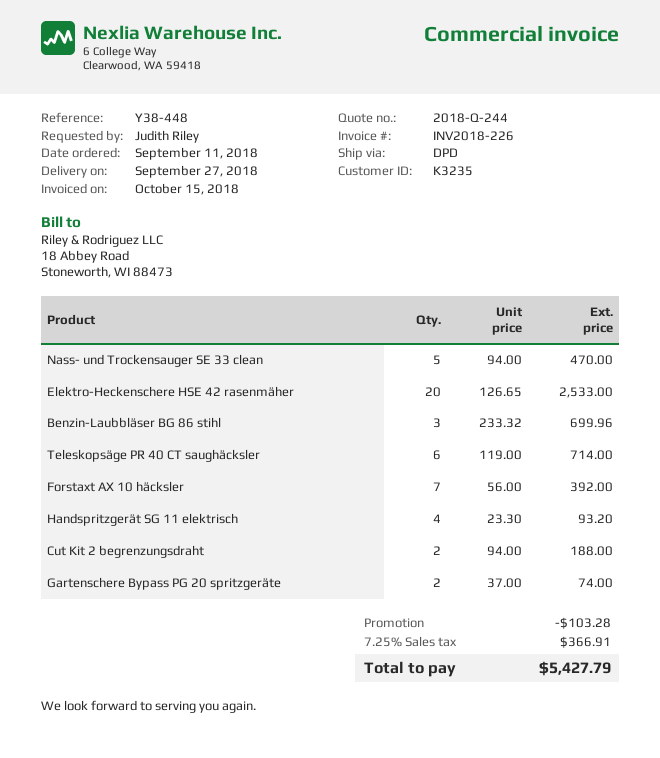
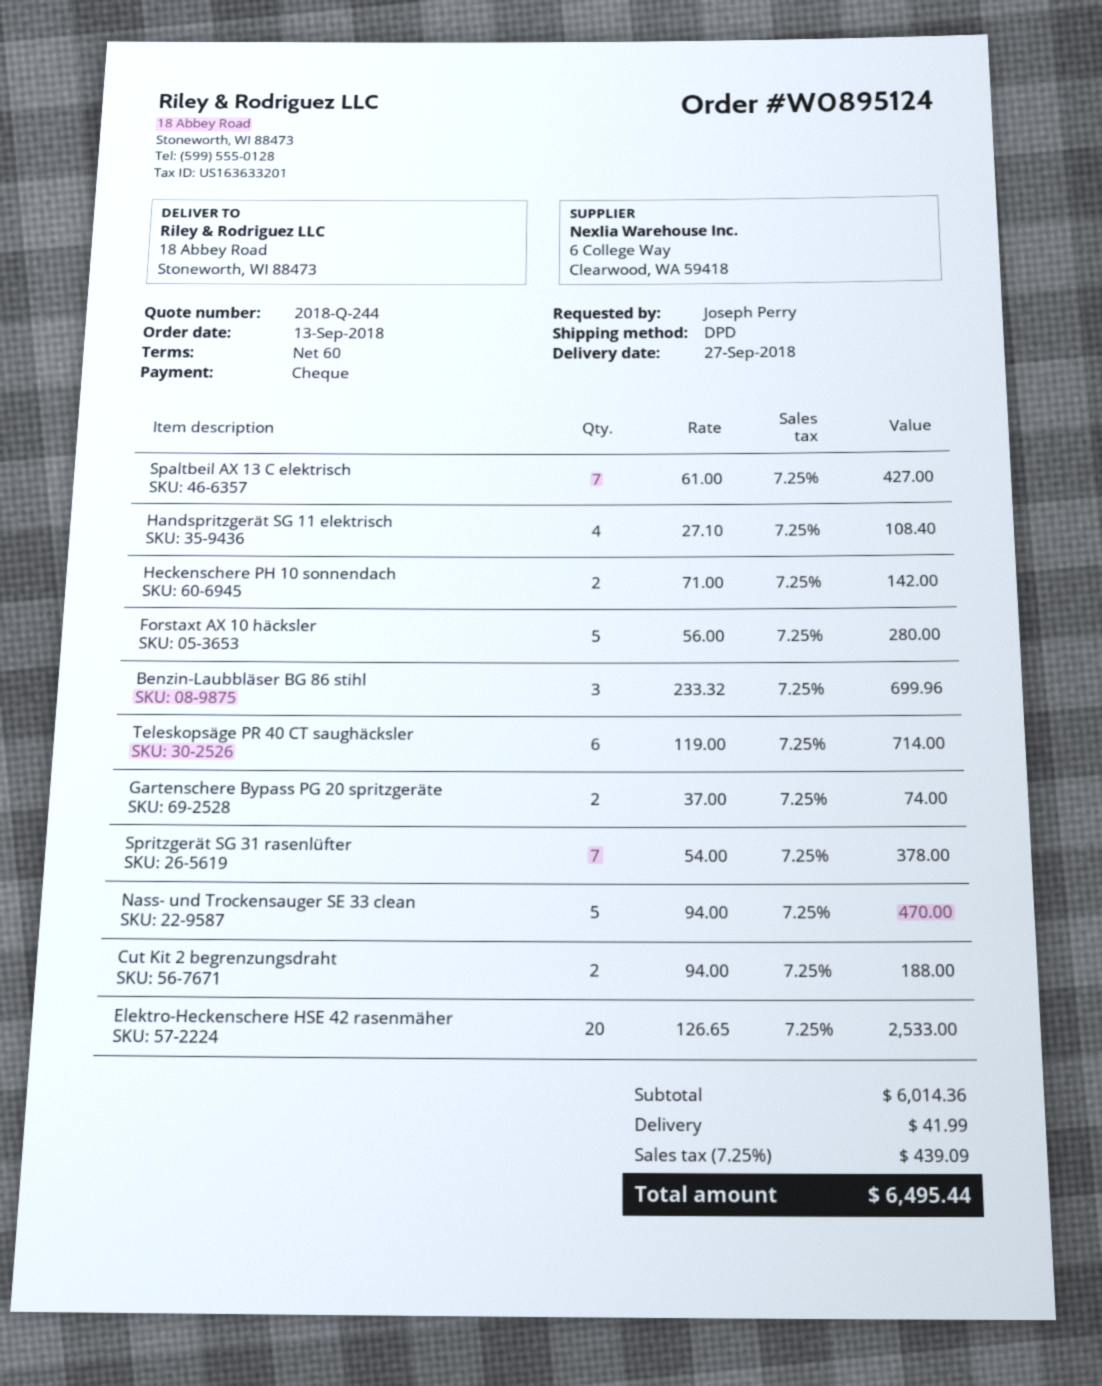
order date: 2018-09-11 -> 2018-09-13
ordered by: Judith Riley -> Joseph Perry
Forstaxt AX 10 häcksler: 7 x 56.00 = 392.00 -> 5 x 56.00 = 280.00
Handspritzgerät SG 11 elektrisch: 4 x 23.30 = 93.20 -> 4 x 27.10 = 108.40
Spaltbeil AX 13 C elektrisch: none -> 7 x 61.00 = 427.00
Heckenschere PH 10 sonnendach: none -> 2 x 71.00 = 142.00
Spritzgerät SG 31 rasenlüfter: none -> 7 x 54.00 = 378.00
discount: 103.28 -> none
shipping: none -> 41.99
tax: 7.25% = 366.91 -> 7.25% = 439.09
total: 5427.79 -> 6495.44

